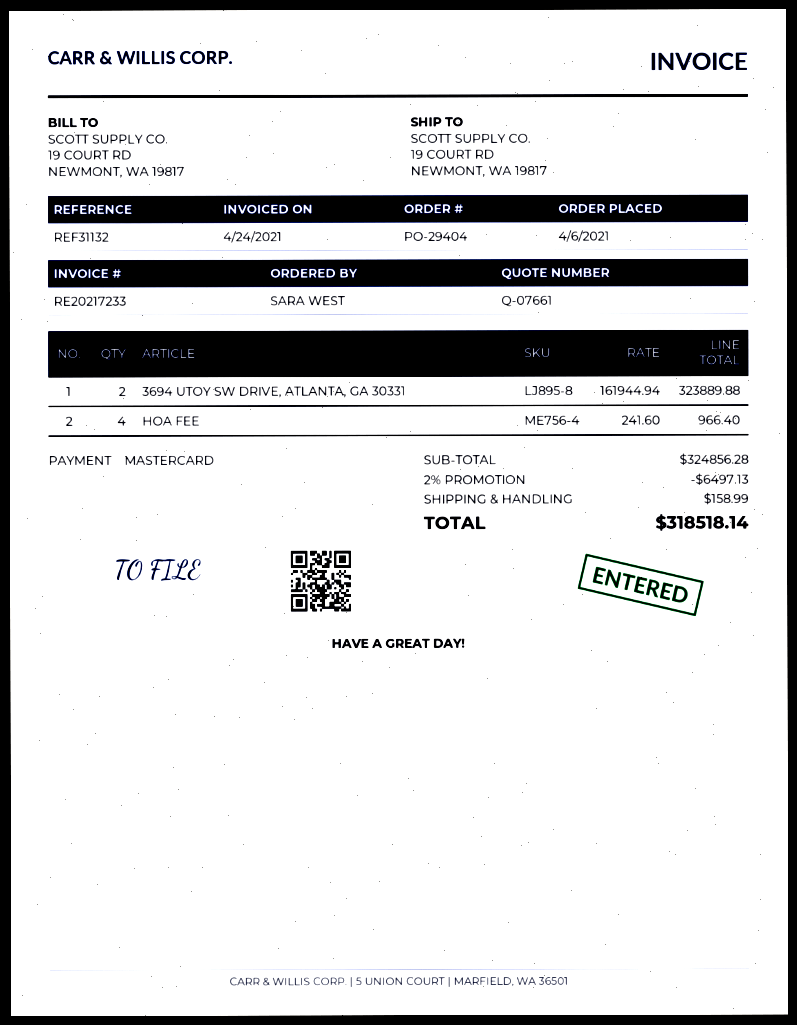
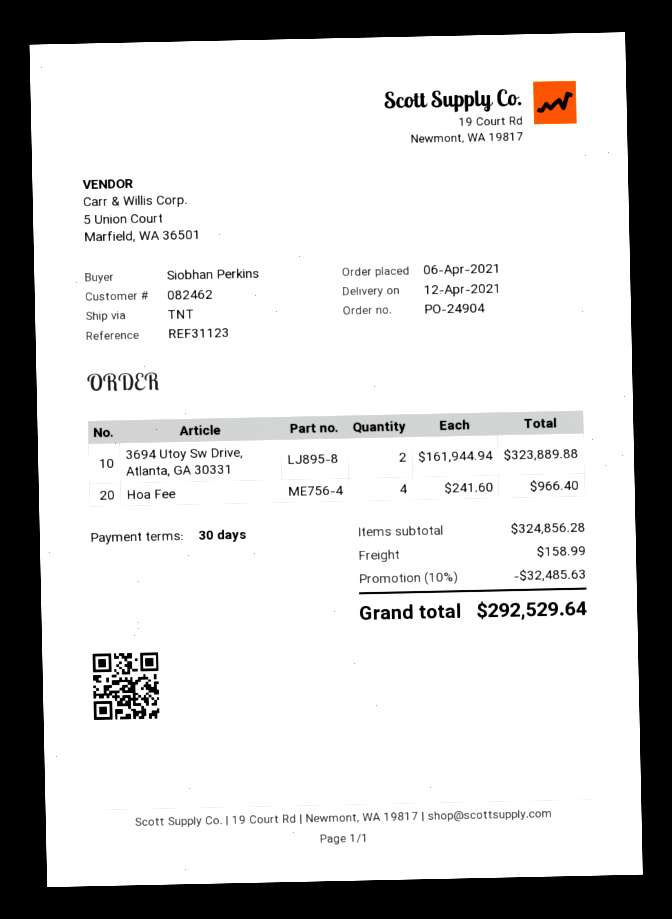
order number: PO-29404 -> PO-24904
reference: REF31132 -> REF31123
ordered by: SARA WEST -> Siobhan Perkins
discount: 2% = 6497.13 -> 10% = 32485.63
total: 318518.14 -> 292529.64

